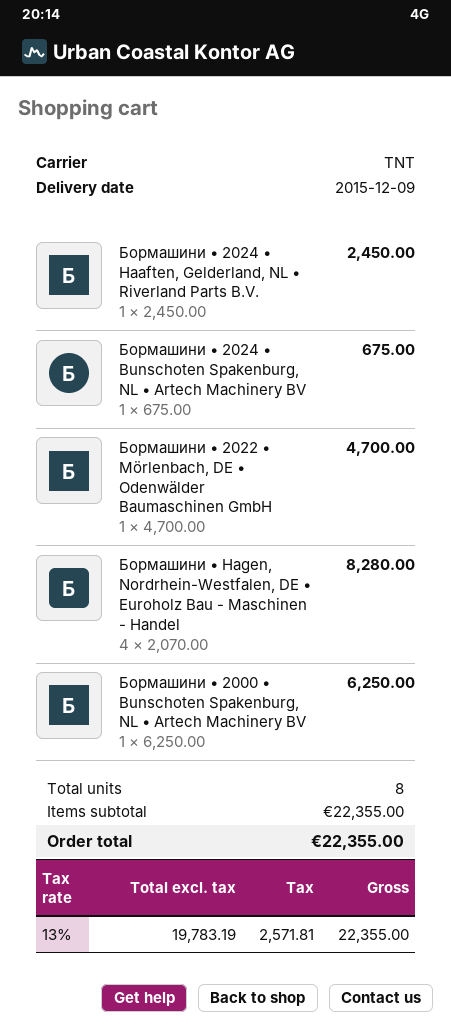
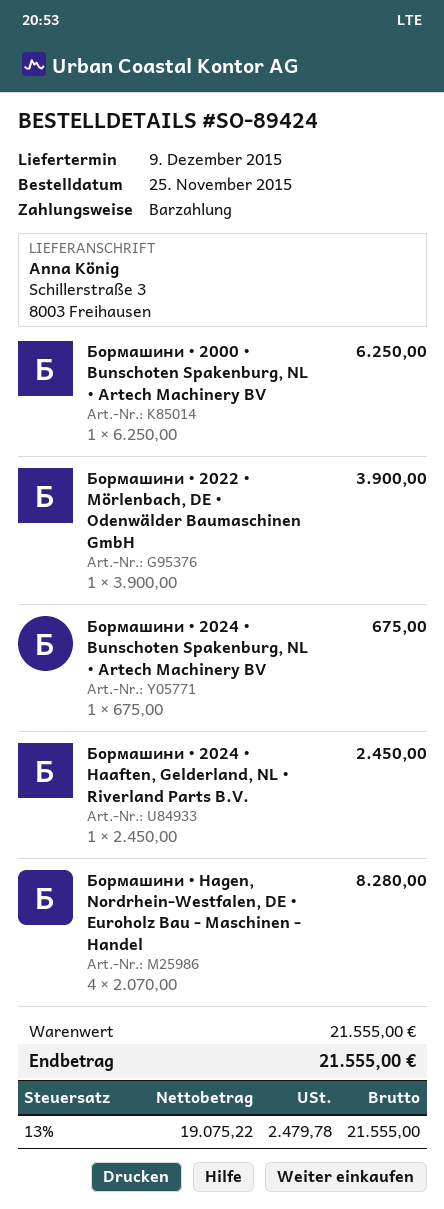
Бормашини • 2022 • Mörlenbach, DE • Odenwälder Baumaschinen GmbH: 1 x 4700.00 = 4700.00 -> 1 x 3900.00 = 3900.00
subtotal: 22355.00 -> 21555.00
net: 19783.19 -> 19075.22
tax: 13% = 2571.81 -> 13% = 2479.78
total: 22355.00 -> 21555.00

